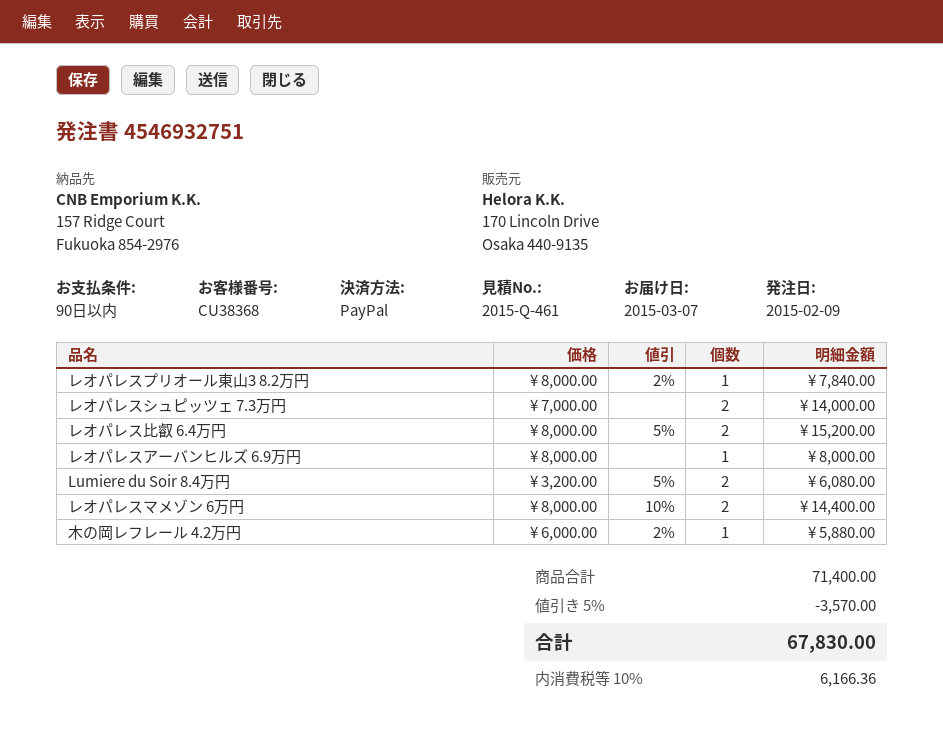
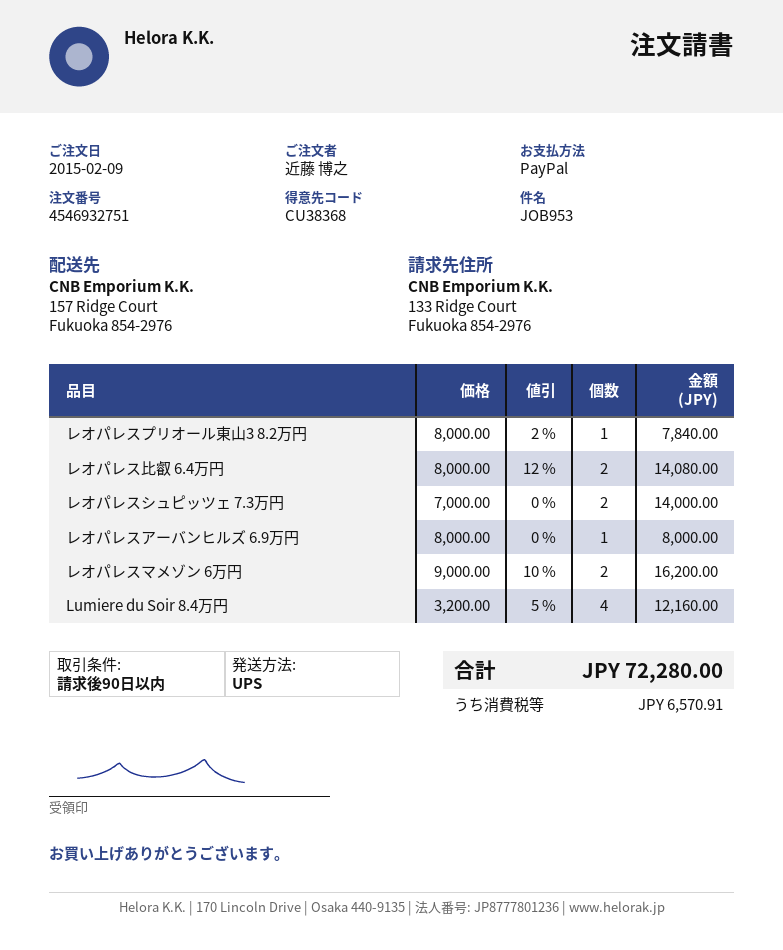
レオパレス比叡 6.4万円: 2 x 8000.00 - 5% = 15200.00 -> 2 x 8000.00 - 12% = 14080.00
Lumiere du Soir 8.4万円: 2 x 3200.00 - 5% = 6080.00 -> 4 x 3200.00 - 5% = 12160.00
レオパレスマメゾン 6万円: 2 x 8000.00 - 10% = 14400.00 -> 2 x 9000.00 - 10% = 16200.00
木の岡レフレール 4.2万円: 1 x 6000.00 - 2% = 5880.00 -> none
discount: 5% = 3570.00 -> none
tax: 6166.36 -> 6570.91
total: 67830.00 -> 72280.00

